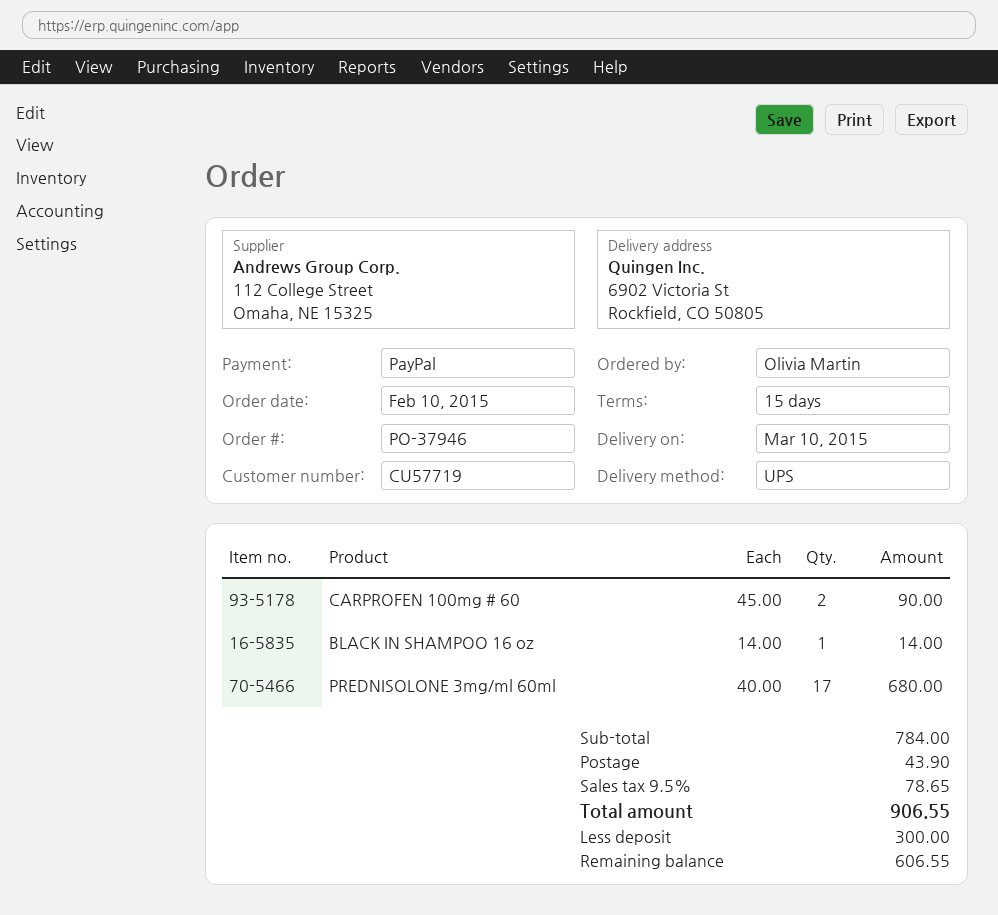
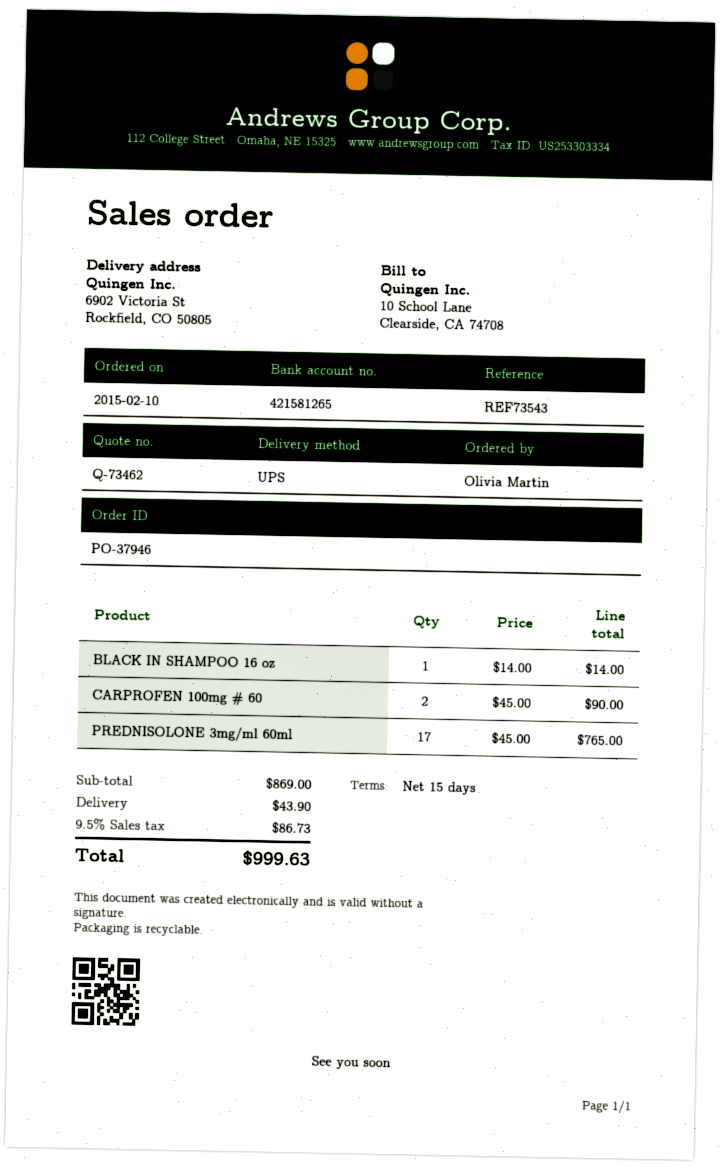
PREDNISOLONE 3mg/ml 60ml: 17 x 40.00 = 680.00 -> 17 x 45.00 = 765.00
subtotal: 784.00 -> 869.00
tax: 9.5% = 78.65 -> 9.5% = 86.73
total: 906.55 -> 999.63

